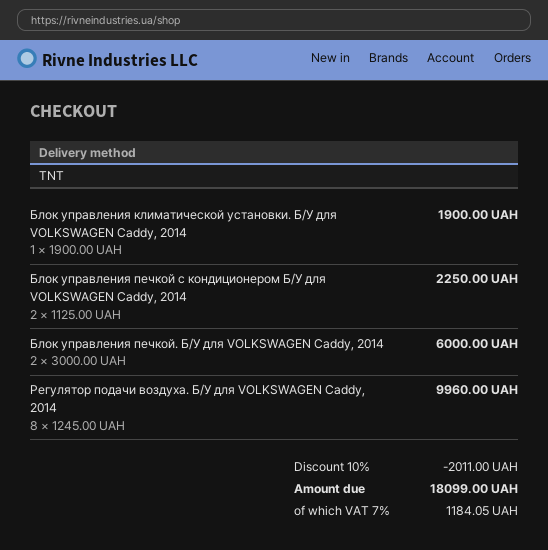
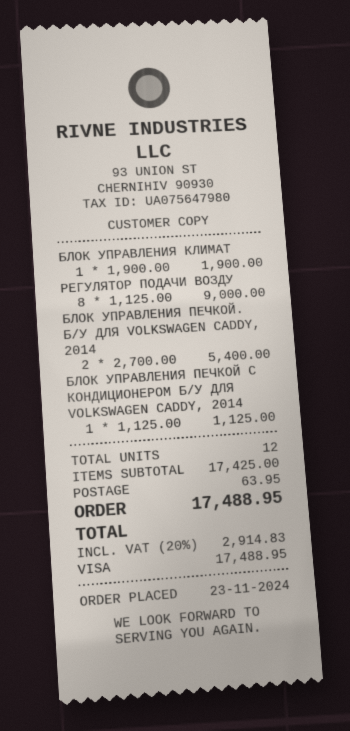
Блок управления печкой с кондиционером Б/У для VOLKSWAGEN Caddy, 2014: 2 x 1125.00 = 2250.00 -> 1 x 1125.00 = 1125.00
Блок управления печкой. Б/У для VOLKSWAGEN Caddy, 2014: 2 x 3000.00 = 6000.00 -> 2 x 2700.00 = 5400.00
Регулятор подачи воздуха. Б/У для VOLKSWAGEN Caddy, 2014: 8 x 1245.00 = 9960.00 -> 8 x 1125.00 = 9000.00
discount: 10% = 2011.00 -> none
shipping: none -> 63.95
tax: 7% = 1184.05 -> 20% = 2914.83
total: 18099.00 -> 17488.95

